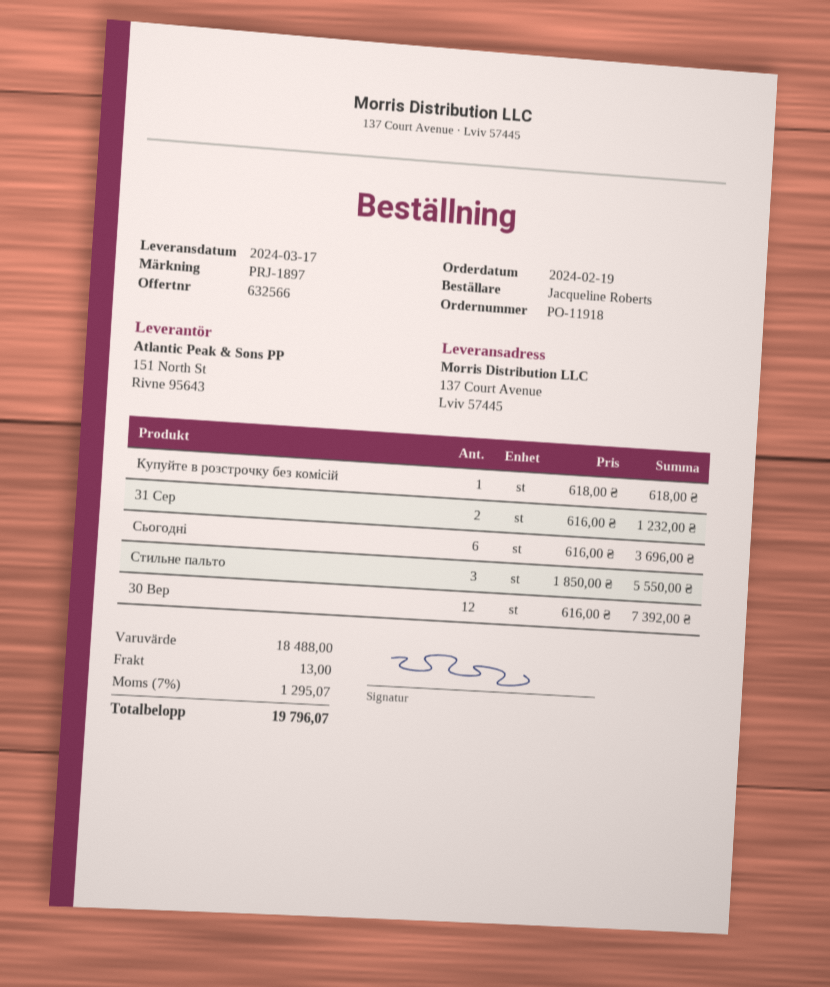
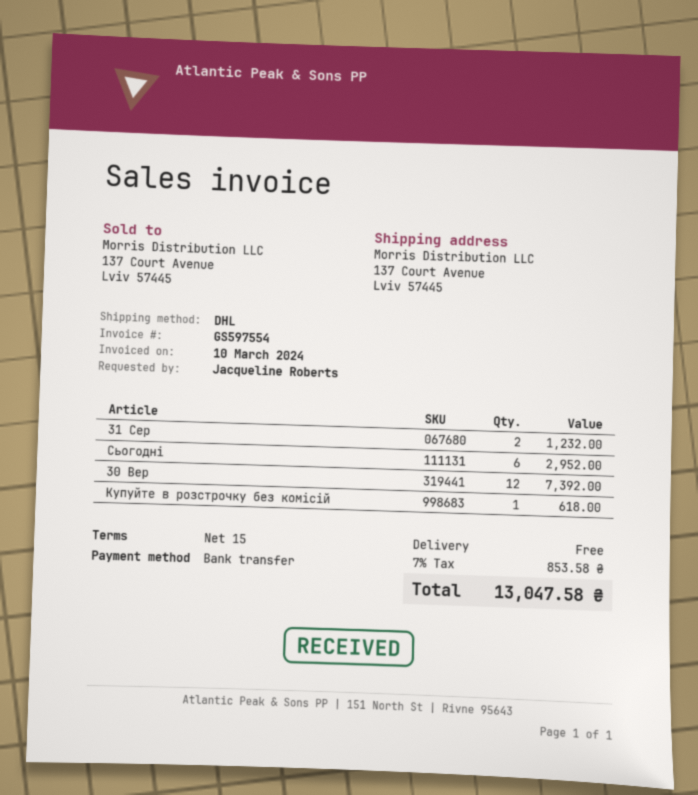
Сьогодні: 6 for 3696.00 -> 6 for 2952.00
Стильне пальто: 3 for 5550.00 -> none
shipping: 13.00 -> 0.00
tax: 7% = 1295.07 -> 7% = 853.58
total: 19796.07 -> 13047.58

